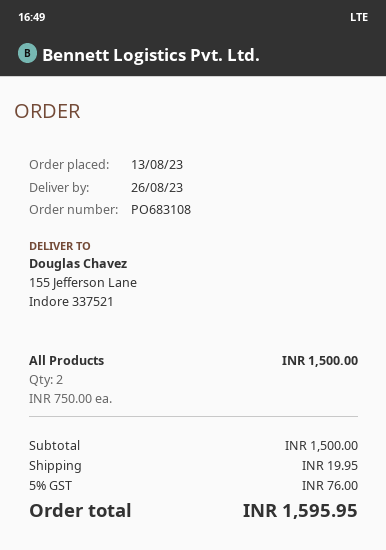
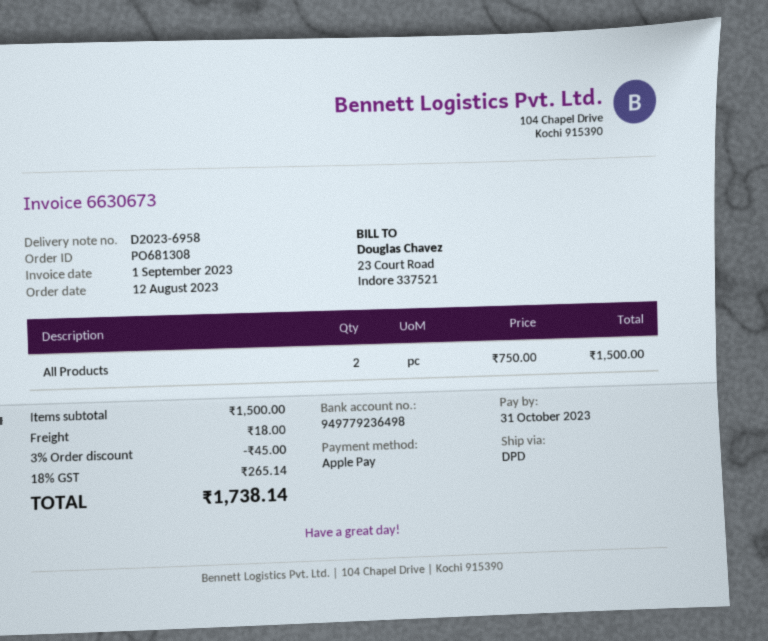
order number: PO683108 -> PO681308
order date: 2023-08-13 -> 2023-08-12
discount: none -> 3% = 45.00
shipping: 19.95 -> 18.00
tax: 5% = 76.00 -> 18% = 265.14
total: 1595.95 -> 1738.14

